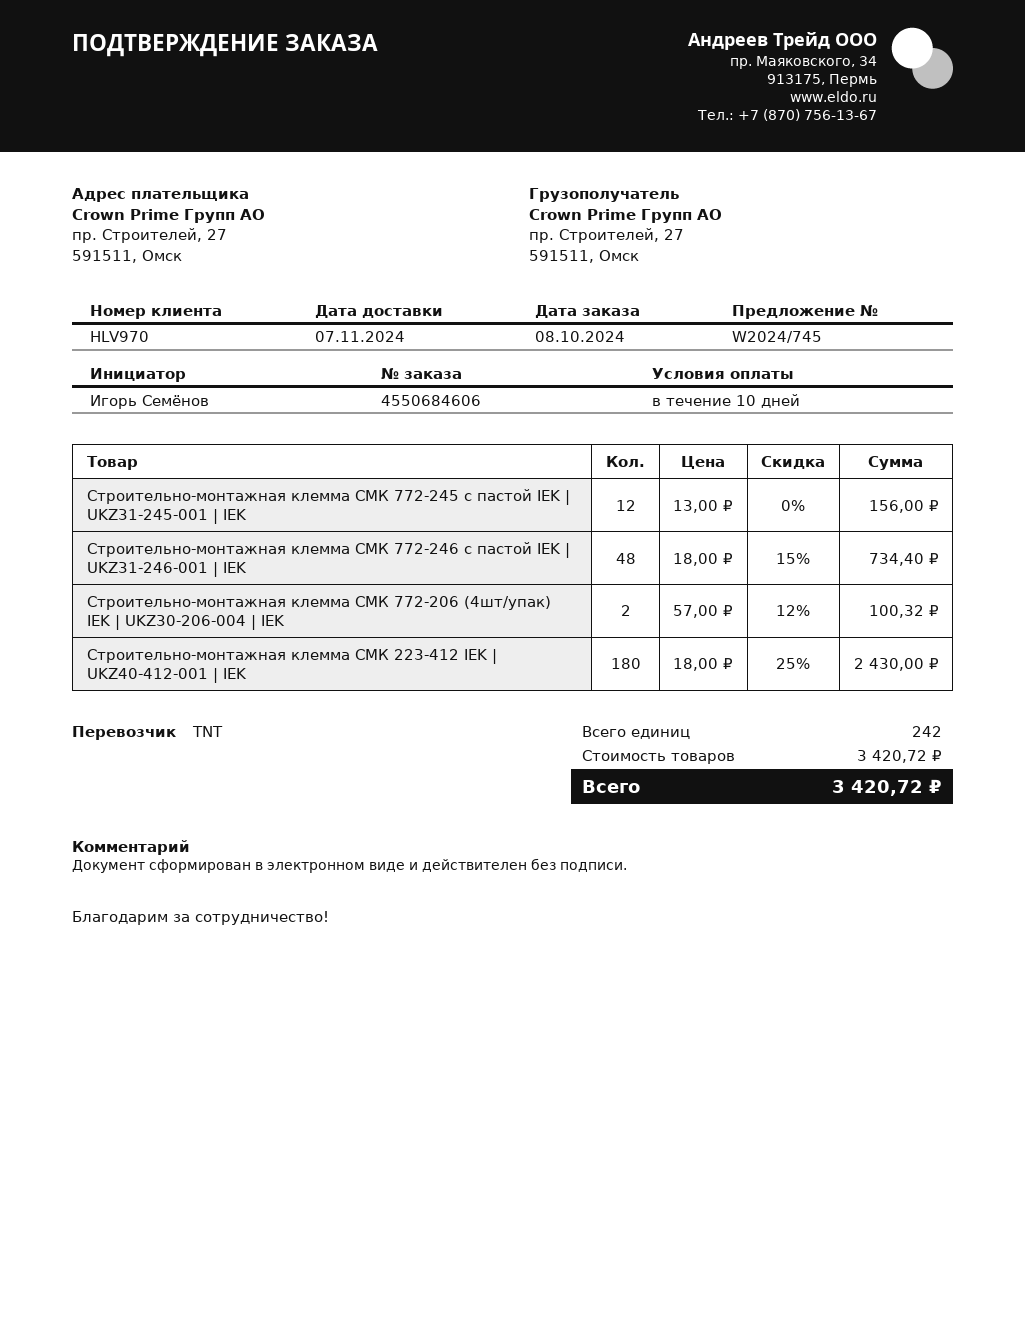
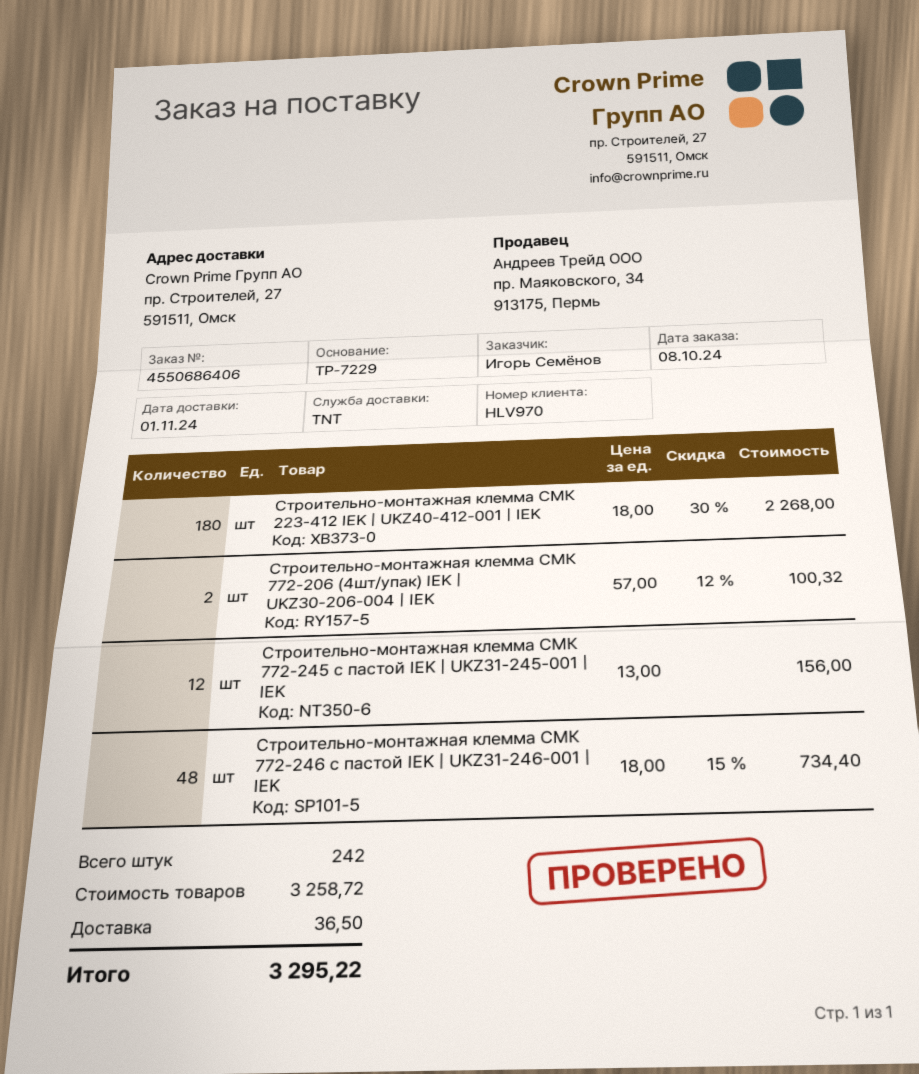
order number: 4550684606 -> 4550686406
delivery date: 2024-11-07 -> 2024-11-01
Строительно-монтажная клемма СМК 223-412 IEK | UKZ40-412-001 | IEK: 180 x 18.00 - 25% = 2430.00 -> 180 x 18.00 - 30% = 2268.00
subtotal: 3420.72 -> 3258.72
shipping: none -> 36.50
total: 3420.72 -> 3295.22

